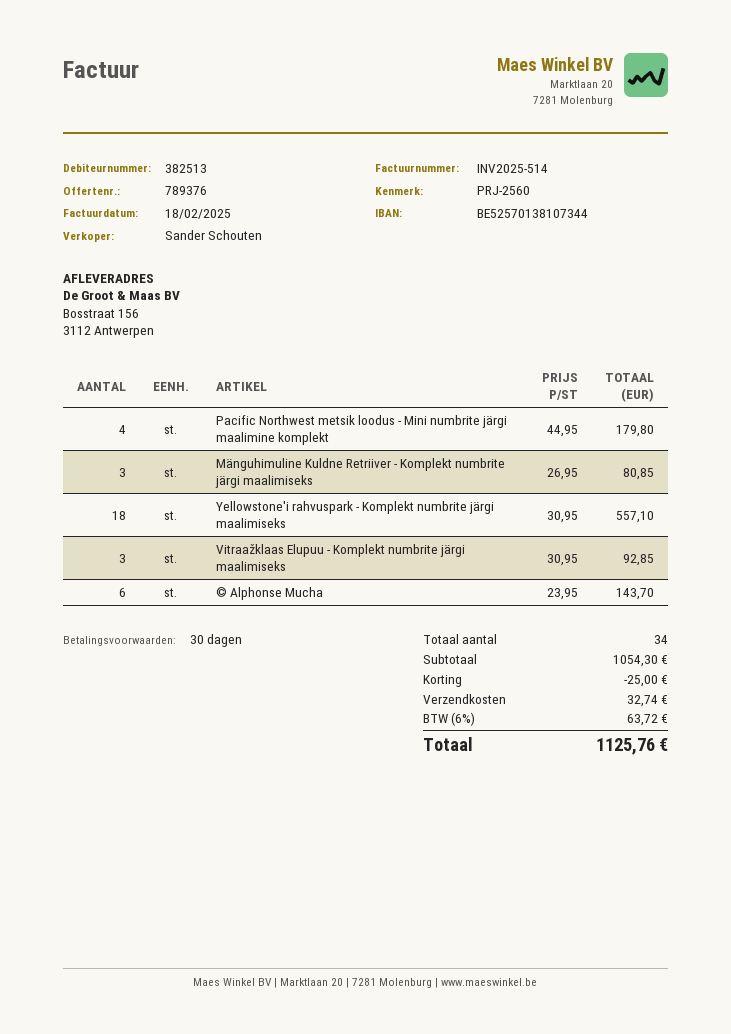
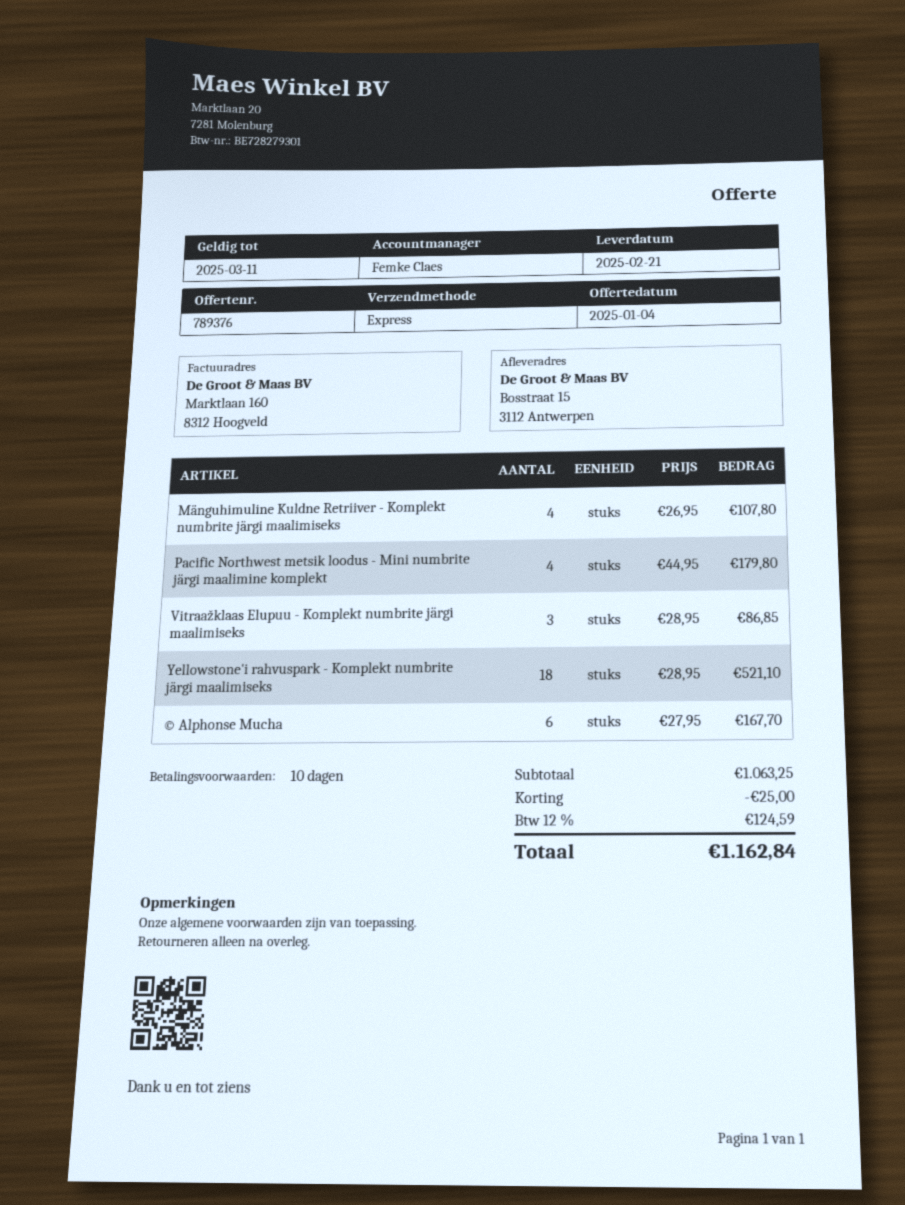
payment terms: 30 days -> 10 days
sales rep: Sander Schouten -> Femke Claes
ship to: Bosstraat 156, 3112 Antwerpen -> Bosstraat 15, 3112 Antwerpen
Mänguhimuline Kuldne Retriiver - Komplekt numbrite järgi maalimiseks: 3 x 26.95 = 80.85 -> 4 x 26.95 = 107.80
Yellowstone'i rahvuspark - Komplekt numbrite järgi maalimiseks: 18 x 30.95 = 557.10 -> 18 x 28.95 = 521.10
Vitraažklaas Elupuu - Komplekt numbrite järgi maalimiseks: 3 x 30.95 = 92.85 -> 3 x 28.95 = 86.85
© Alphonse Mucha: 6 x 23.95 = 143.70 -> 6 x 27.95 = 167.70
subtotal: 1054.30 -> 1063.25
shipping: 32.74 -> none
tax: 6% = 63.72 -> 12% = 124.59
total: 1125.76 -> 1162.84

